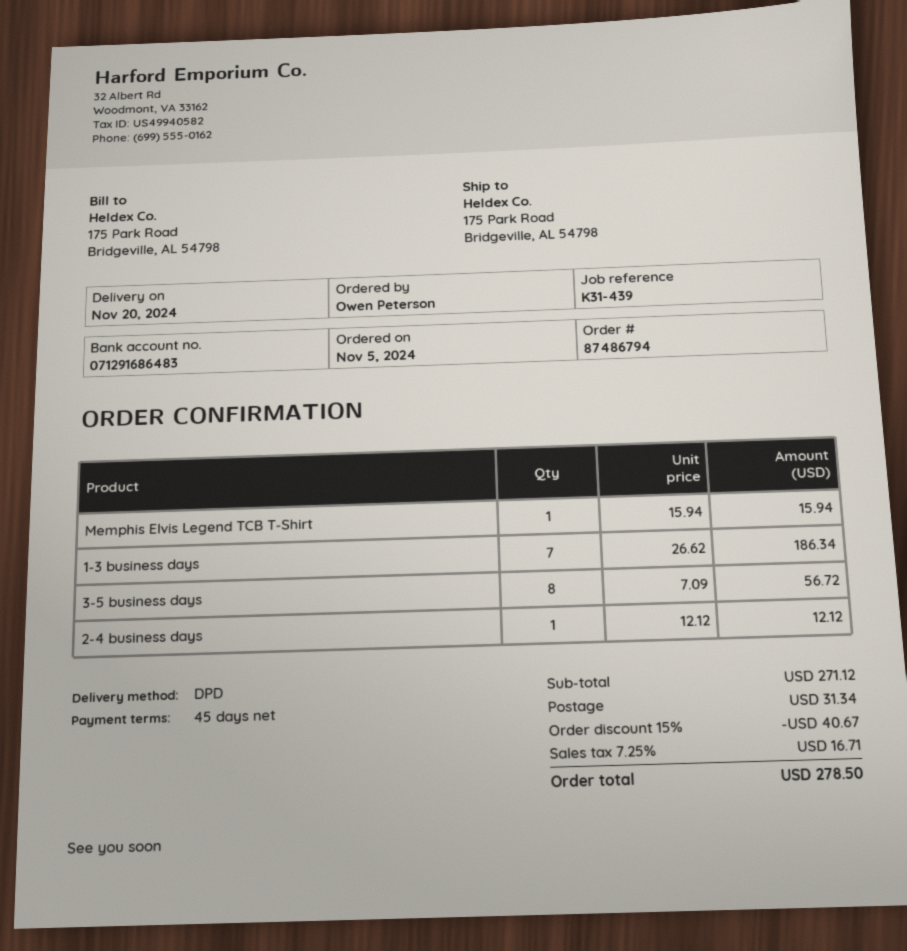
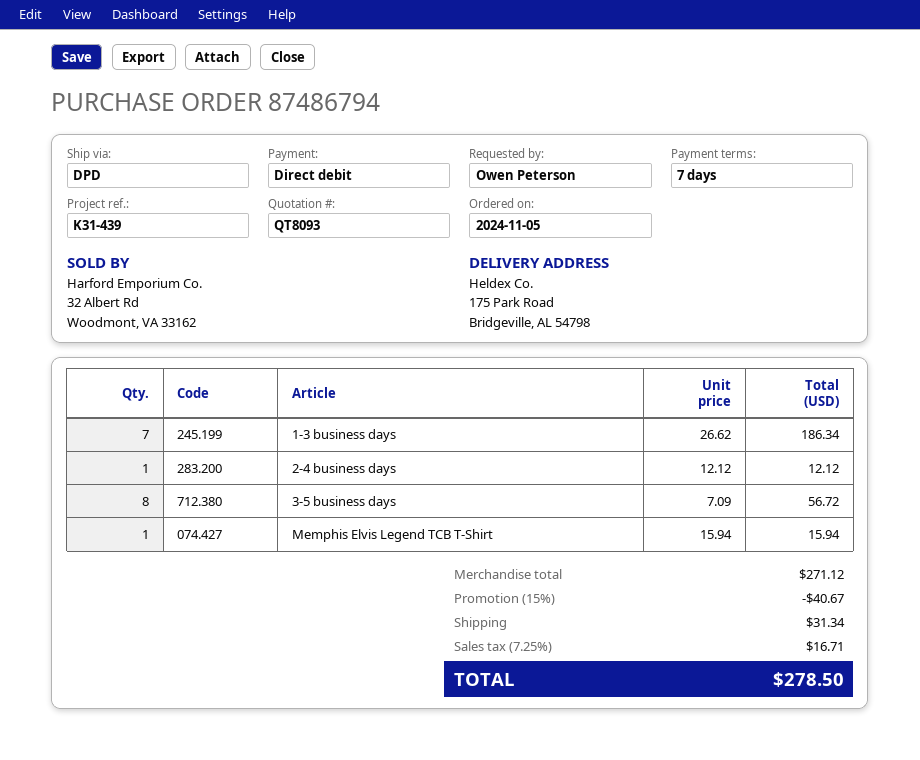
payment terms: 45 days -> 7 days

